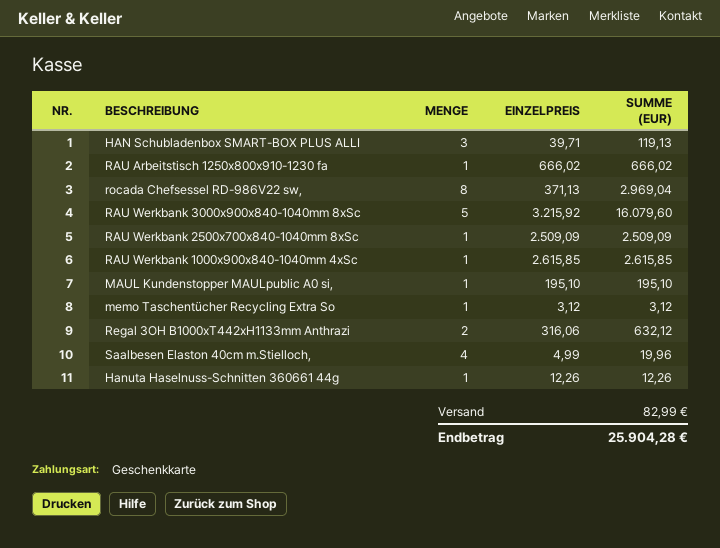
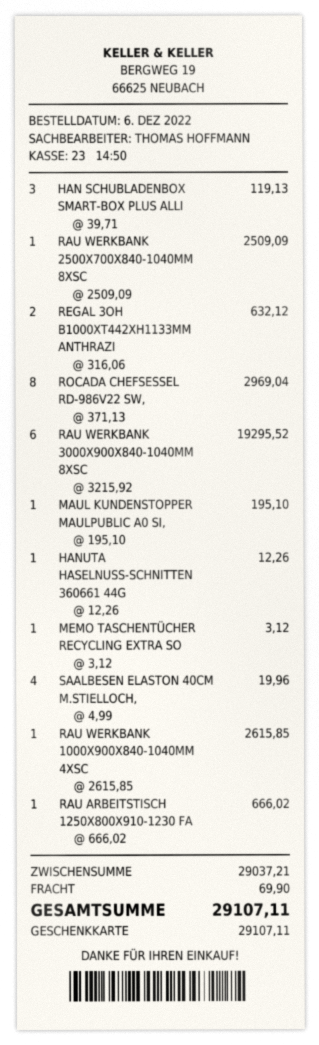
RAU Werkbank 3000x900x840-1040mm 8xSc: 5 x 3215.92 = 16079.60 -> 6 x 3215.92 = 19295.52
shipping: 82.99 -> 69.90
total: 25904.28 -> 29107.11

